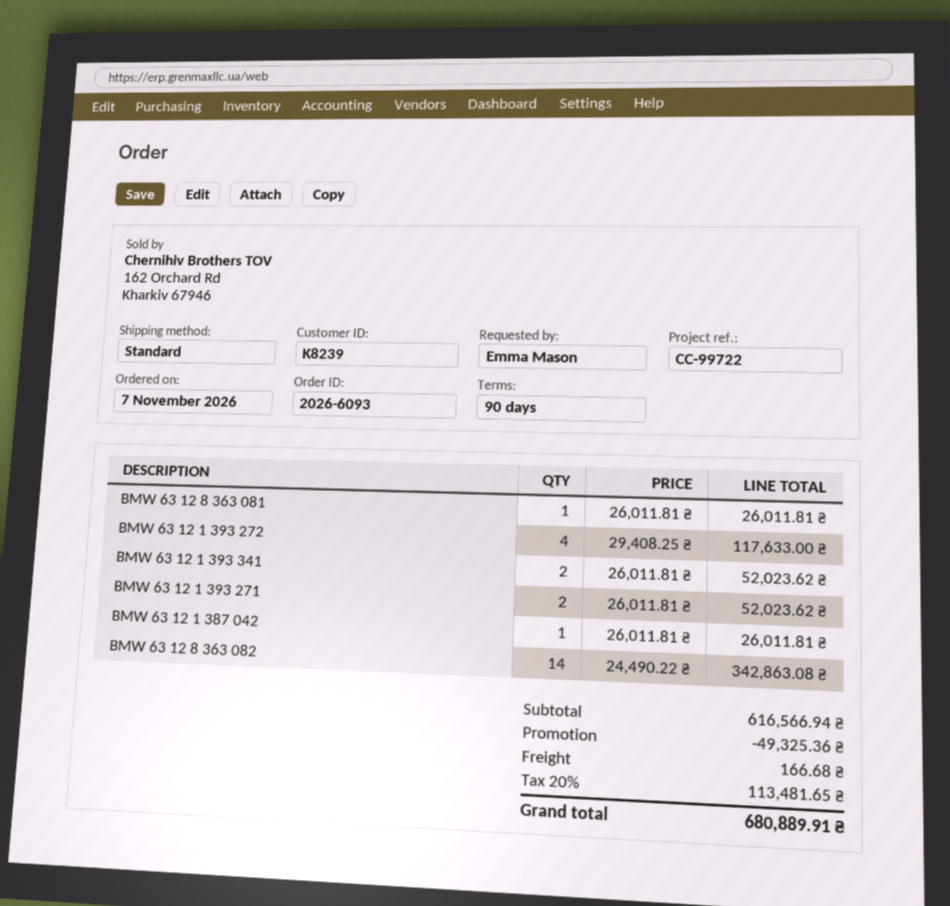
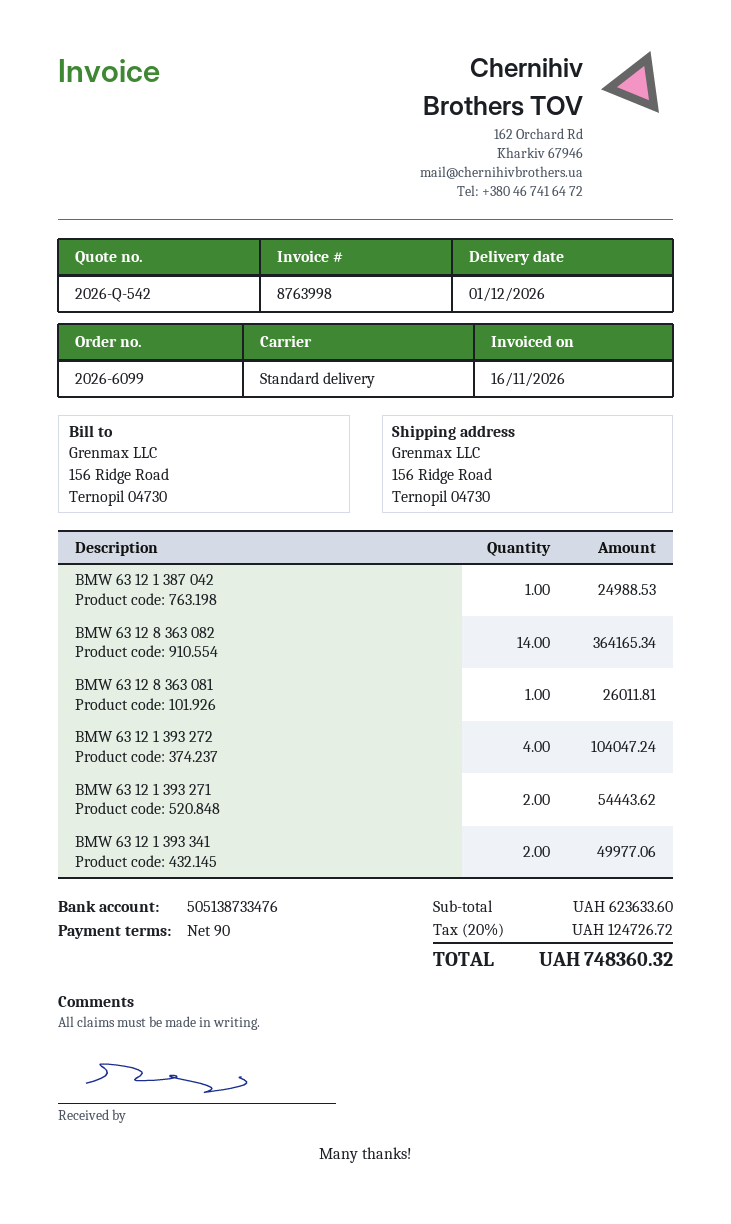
order number: 2026-6093 -> 2026-6099
BMW 63 12 1 393 272: 4 for 117633.00 -> 4 for 104047.24
BMW 63 12 1 393 341: 2 for 52023.62 -> 2 for 49977.06
BMW 63 12 1 393 271: 2 for 52023.62 -> 2 for 54443.62
BMW 63 12 1 387 042: 1 for 26011.81 -> 1 for 24988.53
BMW 63 12 8 363 082: 14 for 342863.08 -> 14 for 364165.34
subtotal: 616566.94 -> 623633.60
discount: 49325.36 -> none
shipping: 166.68 -> none
tax: 20% = 113481.65 -> 20% = 124726.72
total: 680889.91 -> 748360.32

